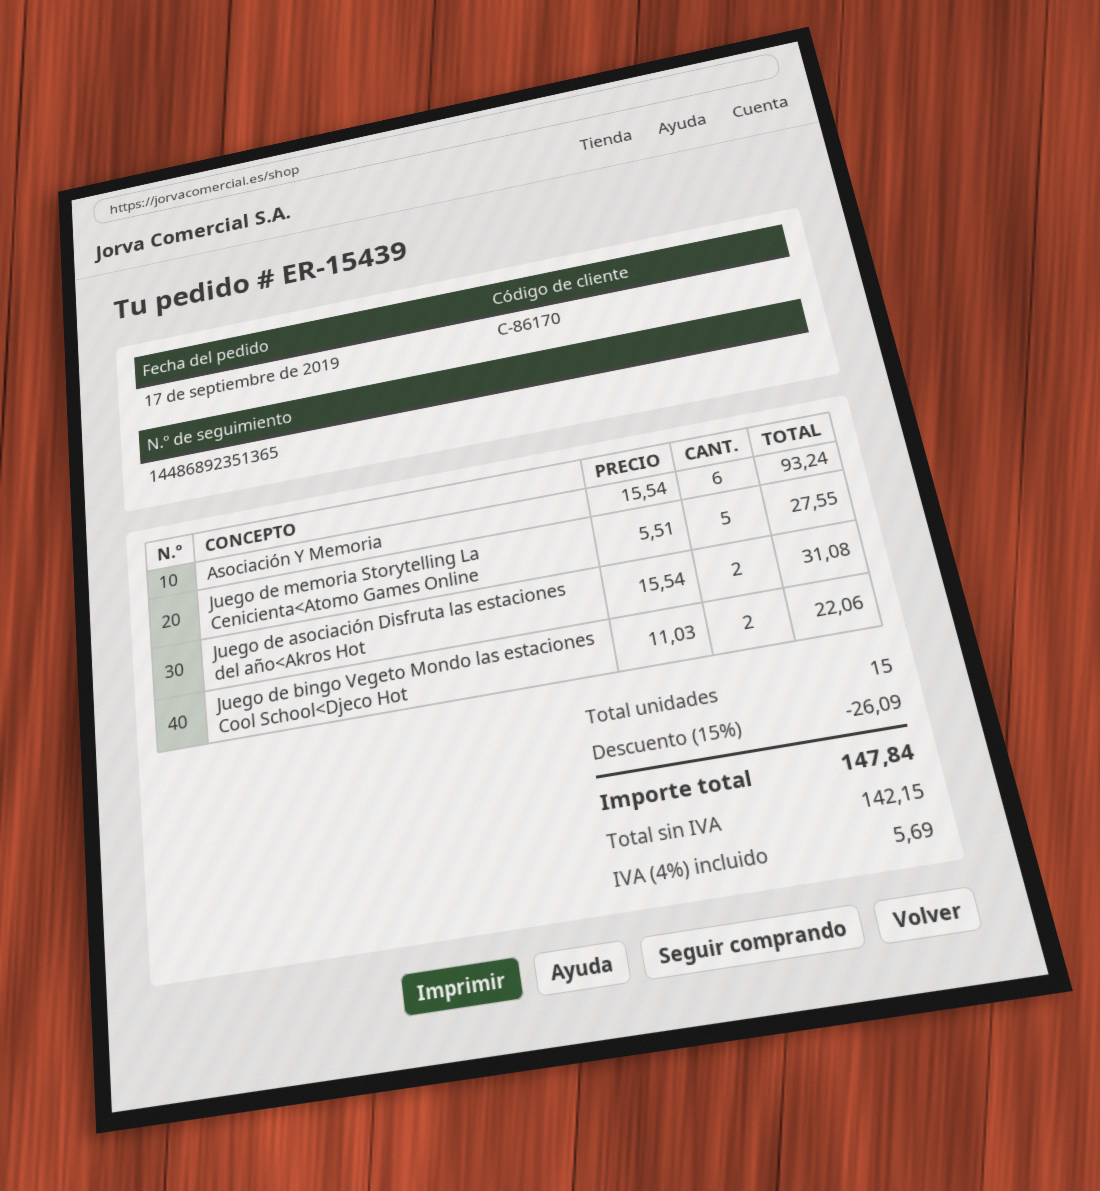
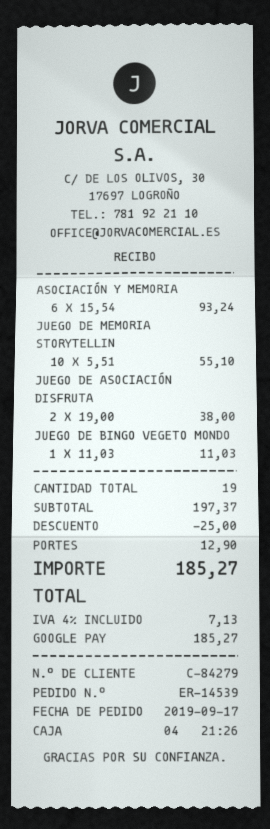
order number: ER-15439 -> ER-14539
customer number: C-86170 -> C-84279
Juego de memoria Storytelling La Cenicienta<Atomo Games Online: 5 x 5.51 = 27.55 -> 10 x 5.51 = 55.10
Juego de asociación Disfruta las estaciones del año<Akros Hot: 2 x 15.54 = 31.08 -> 2 x 19.00 = 38.00
Juego de bingo Vegeto Mondo las estaciones Cool School<Djeco Hot: 2 x 11.03 = 22.06 -> 1 x 11.03 = 11.03
total quantity: 15 -> 19
discount: 26.09 -> 25.00
shipping: none -> 12.90
tax: 4% = 5.69 -> 4% = 7.13
total: 147.84 -> 185.27

